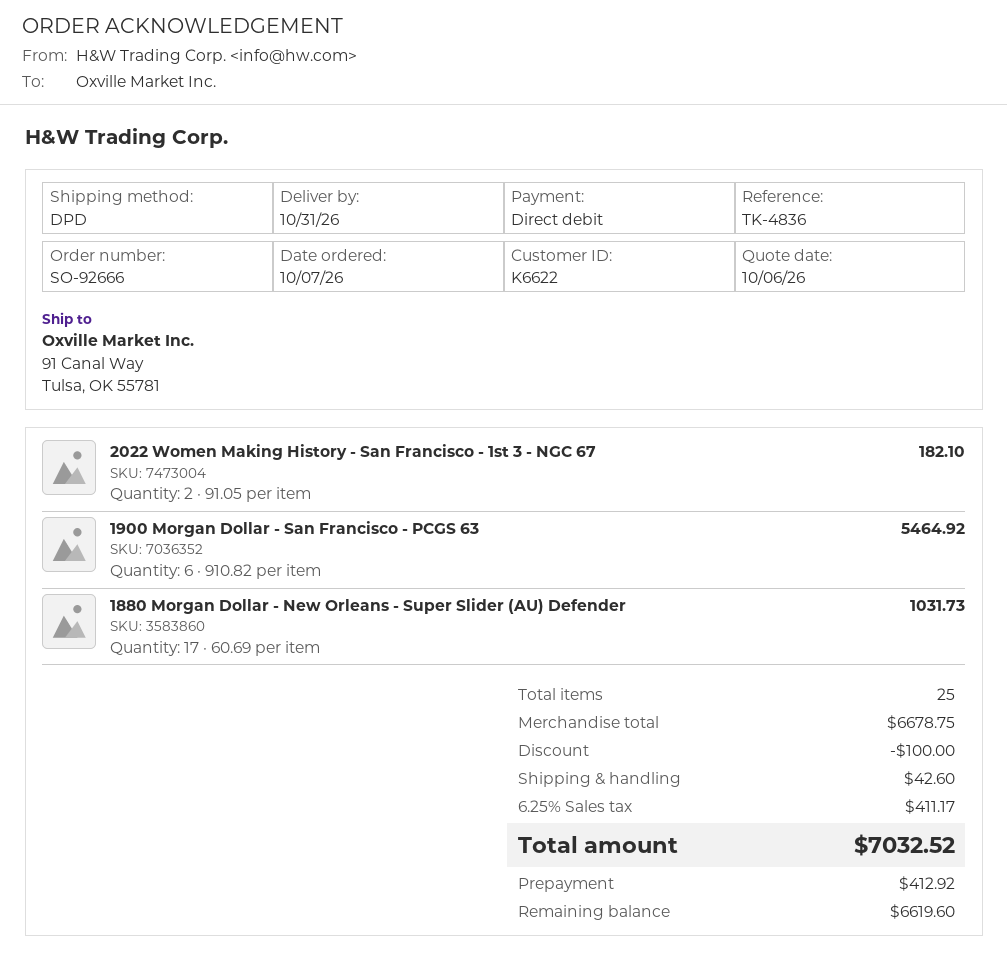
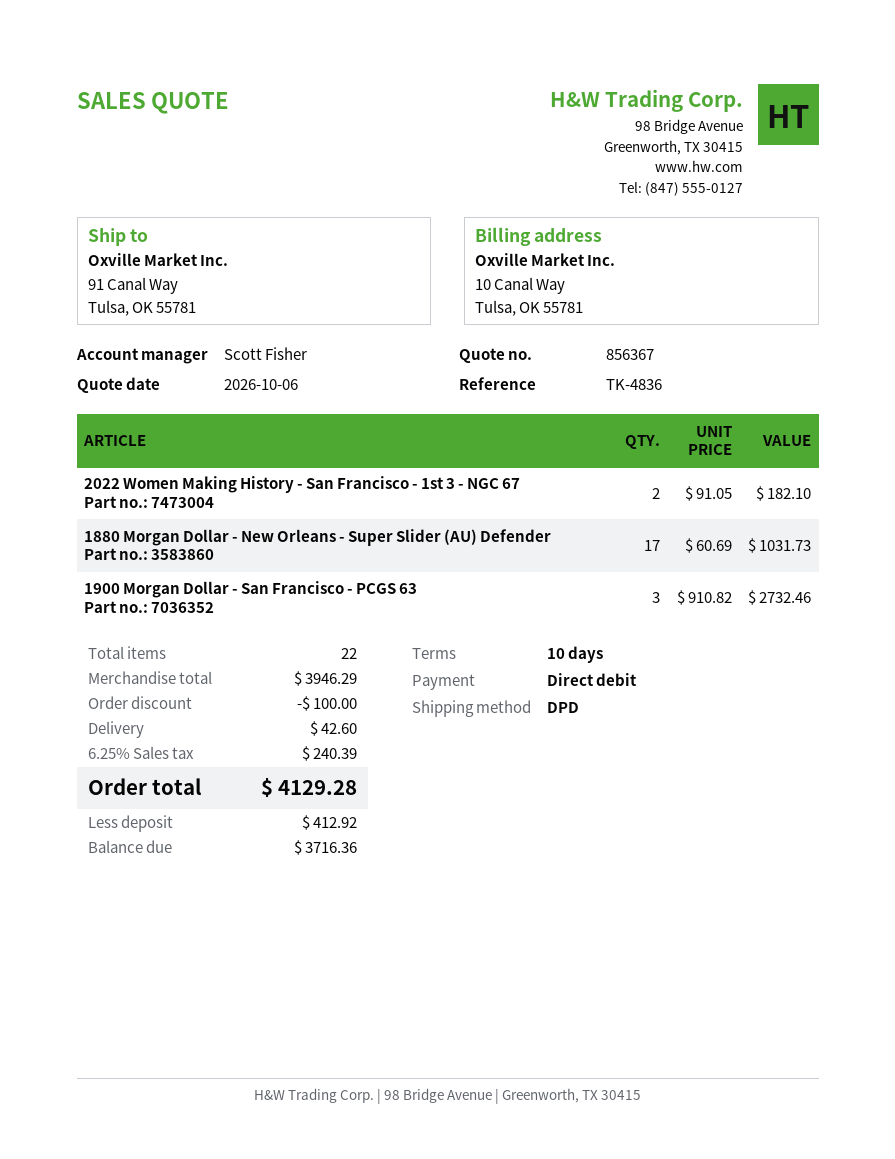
1900 Morgan Dollar - San Francisco - PCGS 63: 6 x 910.82 = 5464.92 -> 3 x 910.82 = 2732.46
total quantity: 25 -> 22
subtotal: 6678.75 -> 3946.29
tax: 6.25% = 411.17 -> 6.25% = 240.39
total: 7032.52 -> 4129.28
balance: 6619.60 -> 3716.36

